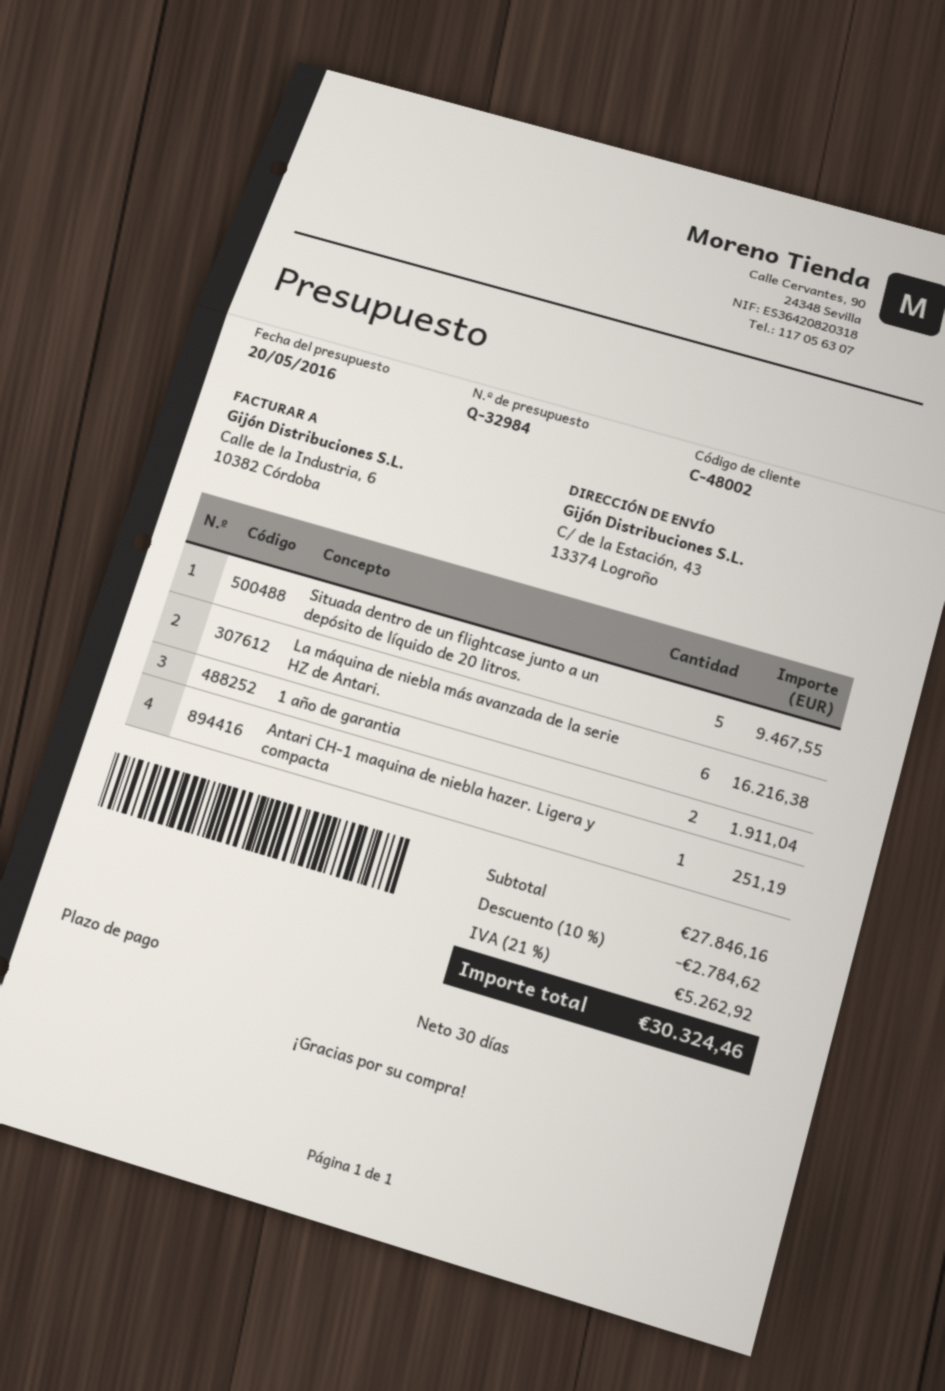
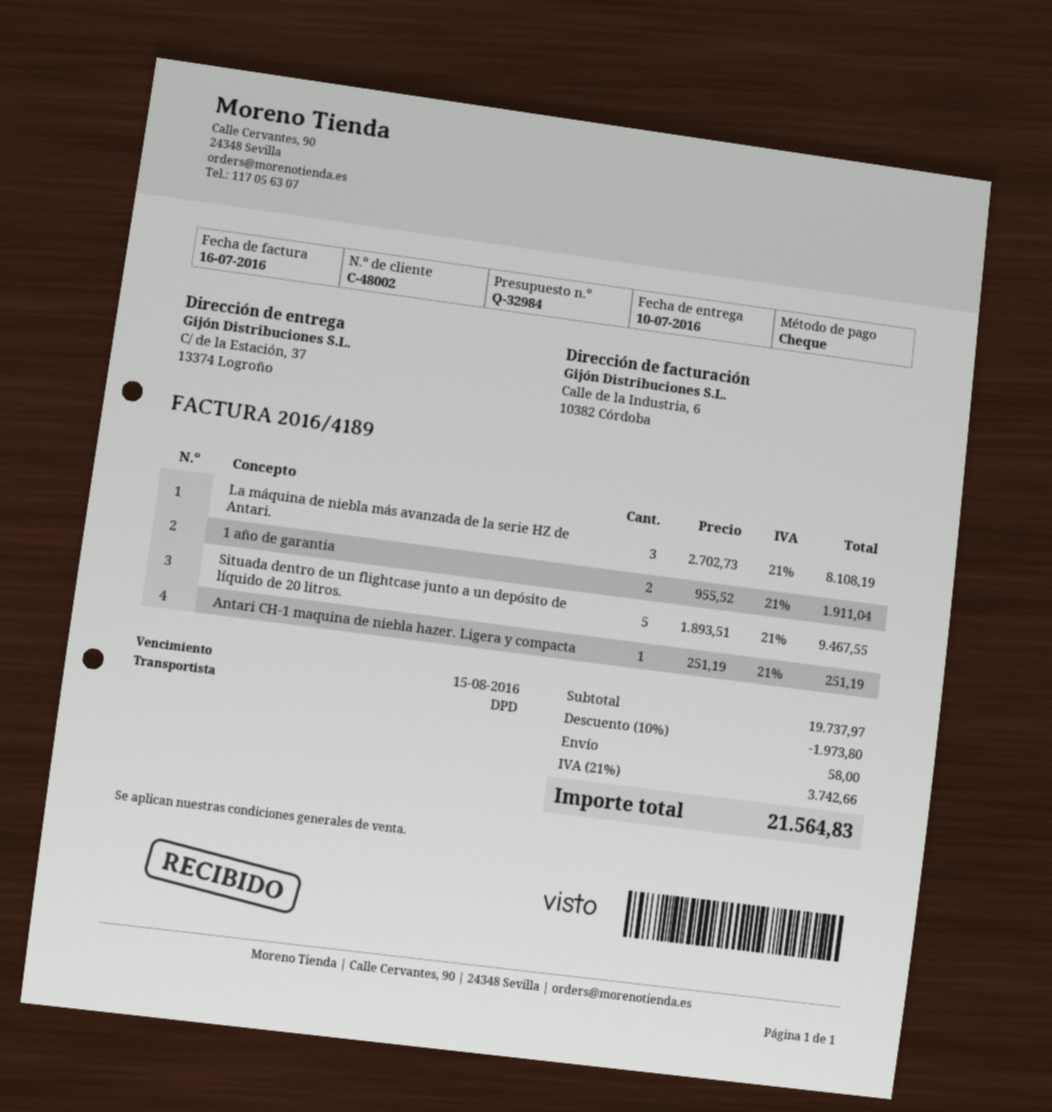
ship to: C/ de la Estación, 43, 13374 Logroño -> C/ de la Estación, 37, 13374 Logroño
La máquina de niebla más avanzada de la serie HZ de Antari.: 6 for 16216.38 -> 3 for 8108.19
subtotal: 27846.16 -> 19737.97
discount: 10% = 2784.62 -> 10% = 1973.80
shipping: none -> 58.00
tax: 21% = 5262.92 -> 21% = 3742.66
total: 30324.46 -> 21564.83

